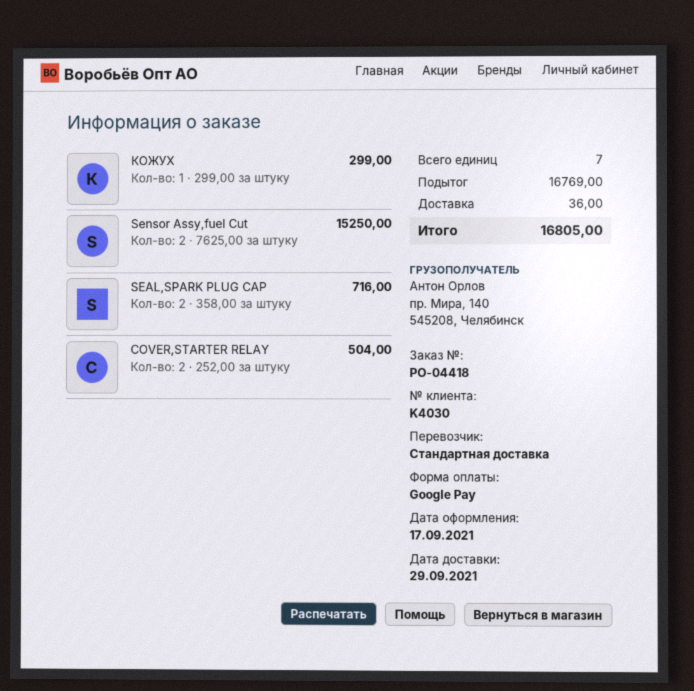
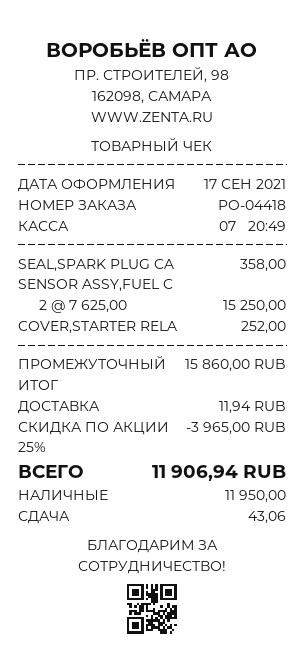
payment method: Google Pay -> cash
КОЖУХ: 1 x 299.00 = 299.00 -> none
SEAL,SPARK PLUG CAP: 2 x 358.00 = 716.00 -> 1 x 358.00 = 358.00
COVER,STARTER RELAY: 2 x 252.00 = 504.00 -> 1 x 252.00 = 252.00
subtotal: 16769.00 -> 15860.00
discount: none -> 25% = 3965.00
shipping: 36.00 -> 11.94
total: 16805.00 -> 11906.94

